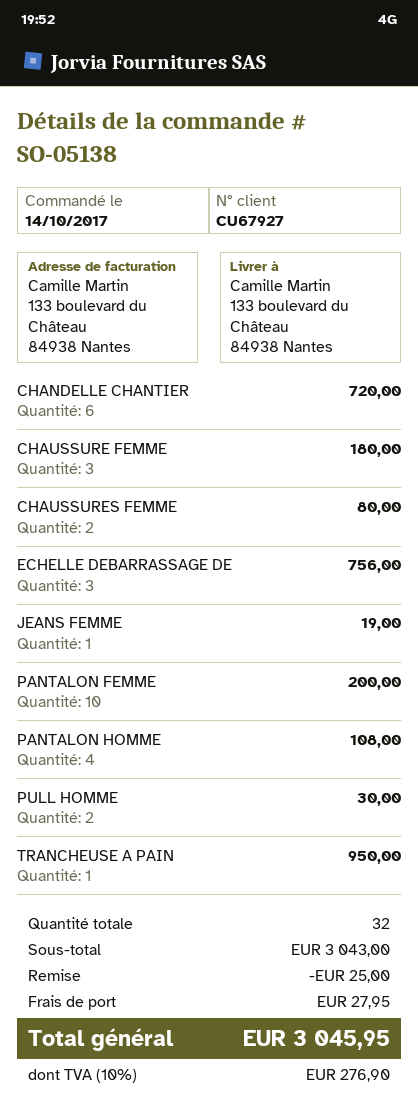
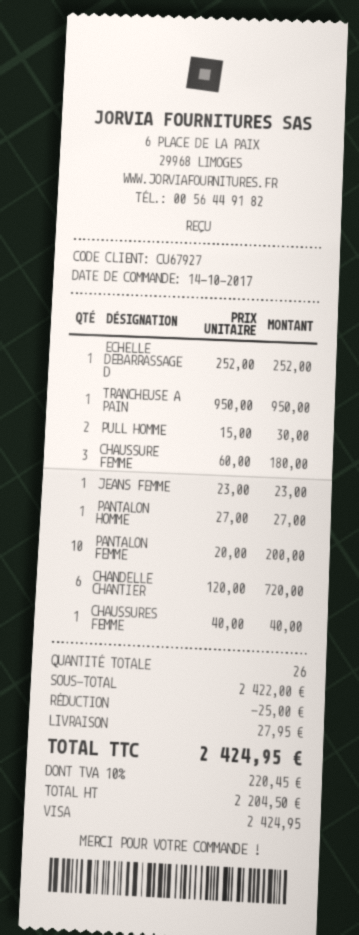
CHAUSSURES FEMME: 2 for 80.00 -> 1 for 40.00
ECHELLE DEBARRASSAGE DE: 3 for 756.00 -> 1 for 252.00
JEANS FEMME: 1 for 19.00 -> 1 for 23.00
PANTALON HOMME: 4 for 108.00 -> 1 for 27.00
total quantity: 32 -> 26
subtotal: 3043.00 -> 2422.00
tax: 10% = 276.90 -> 10% = 220.45
total: 3045.95 -> 2424.95

